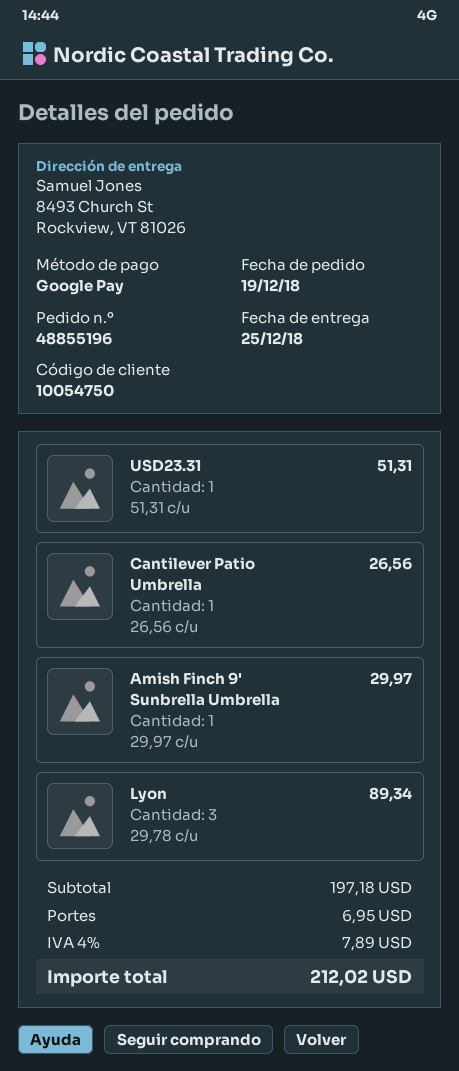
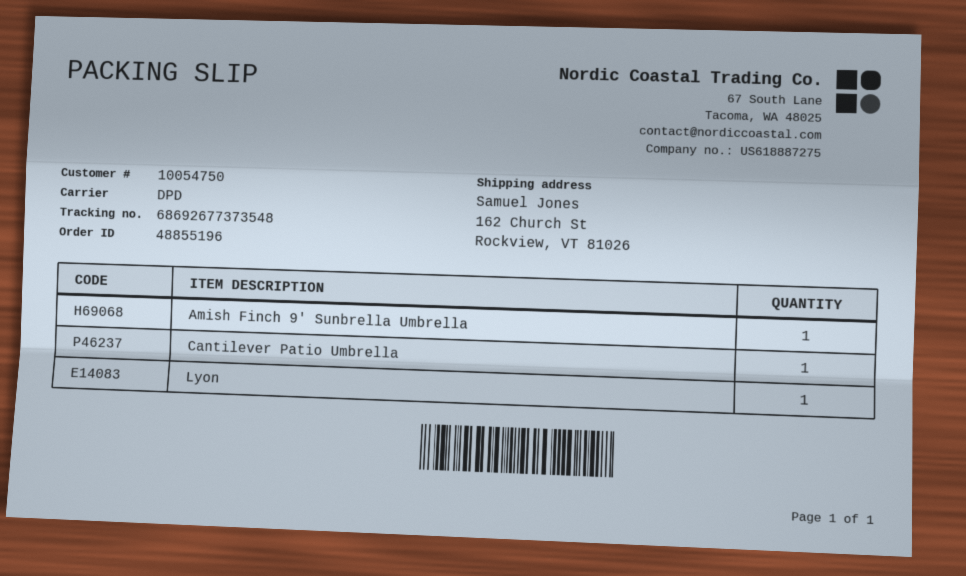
ship to: 8493 Church St, Rockview, VT 81026 -> 162 Church St, Rockview, VT 81026
USD23.31: 1 -> none
Lyon: 3 -> 1

